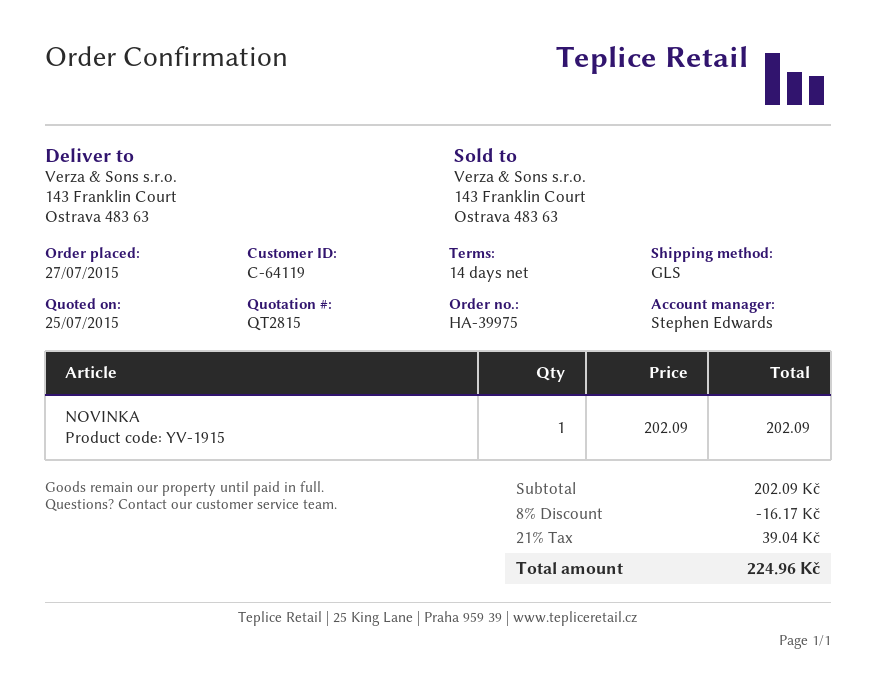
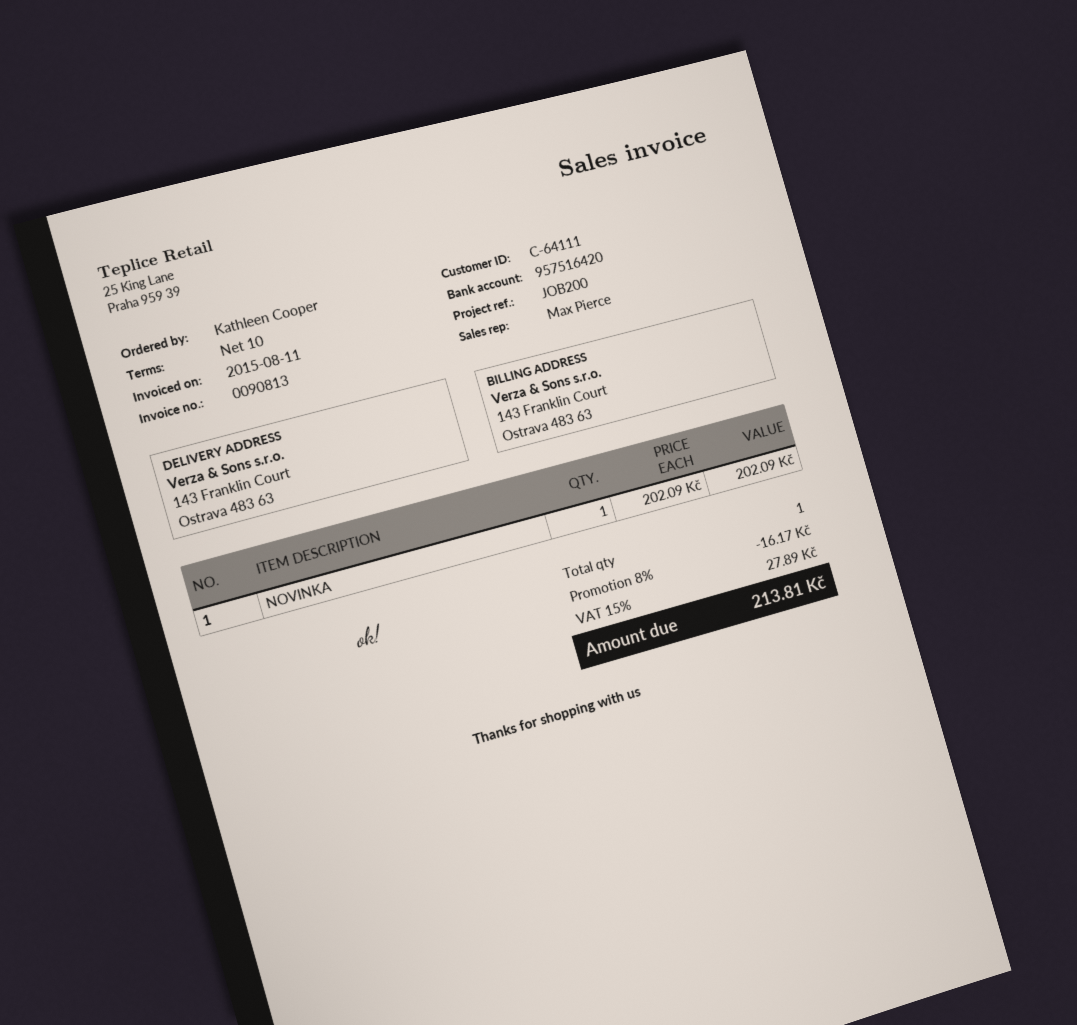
payment terms: 14 days -> 10 days
customer number: C-64119 -> C-64111
sales rep: Stephen Edwards -> Max Pierce
tax: 21% = 39.04 -> 15% = 27.89
total: 224.96 -> 213.81

